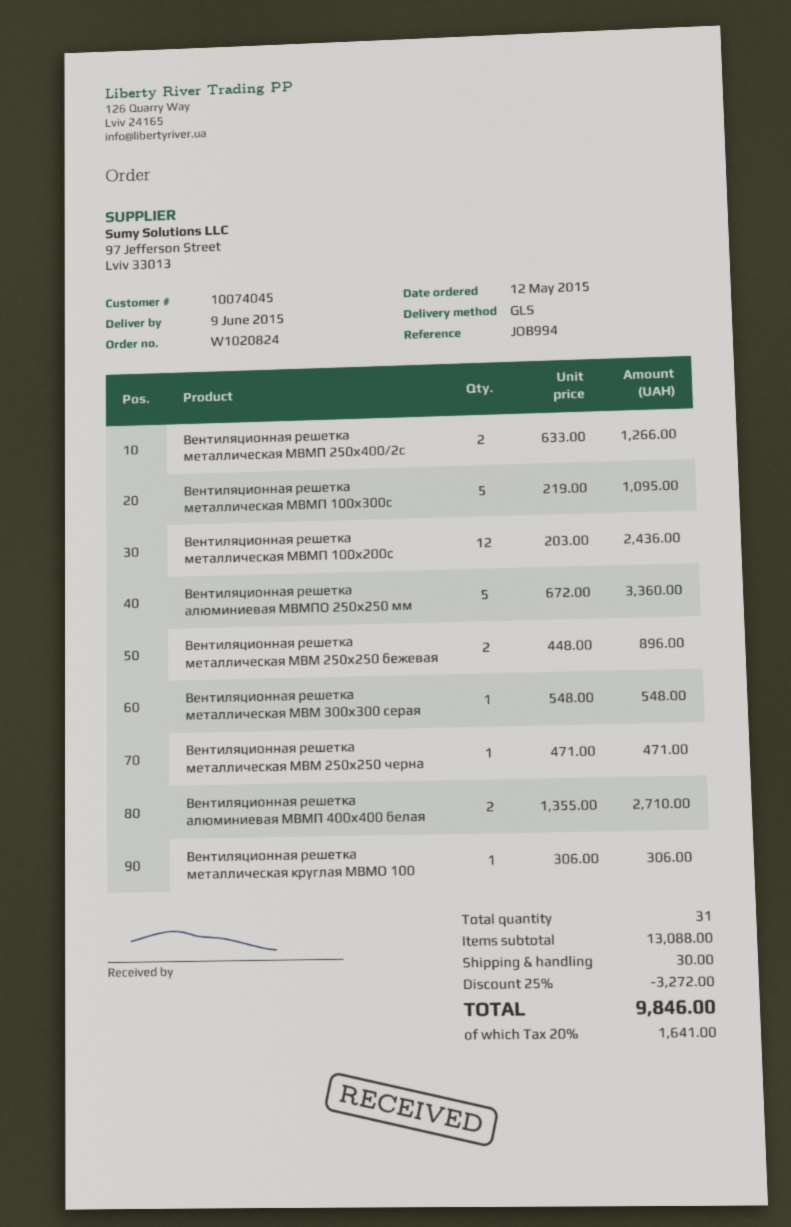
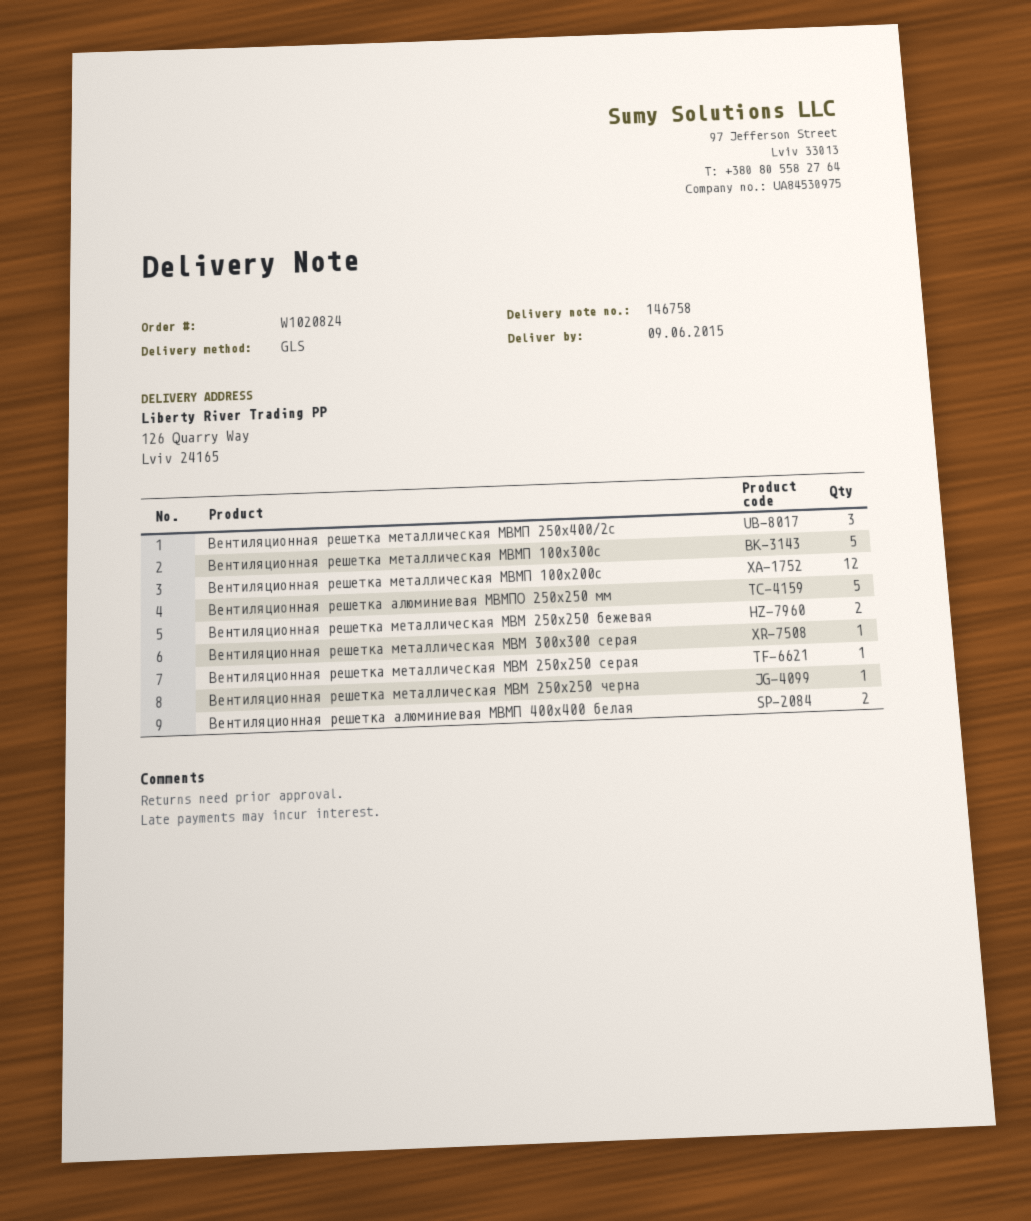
Вентиляционная решетка металлическая МВМП 250х400/2с: 2 -> 3
Вентиляционная решетка металлическая круглая МВМО 100: 1 -> none
Вентиляционная решетка металлическая МВМ 250х250 серая: none -> 1

